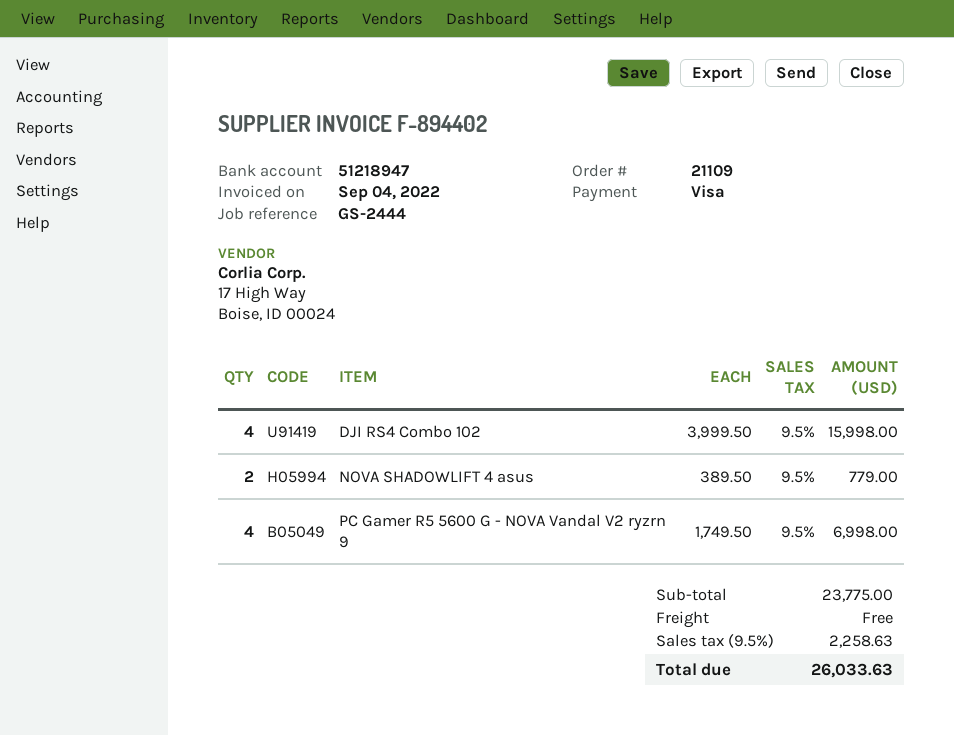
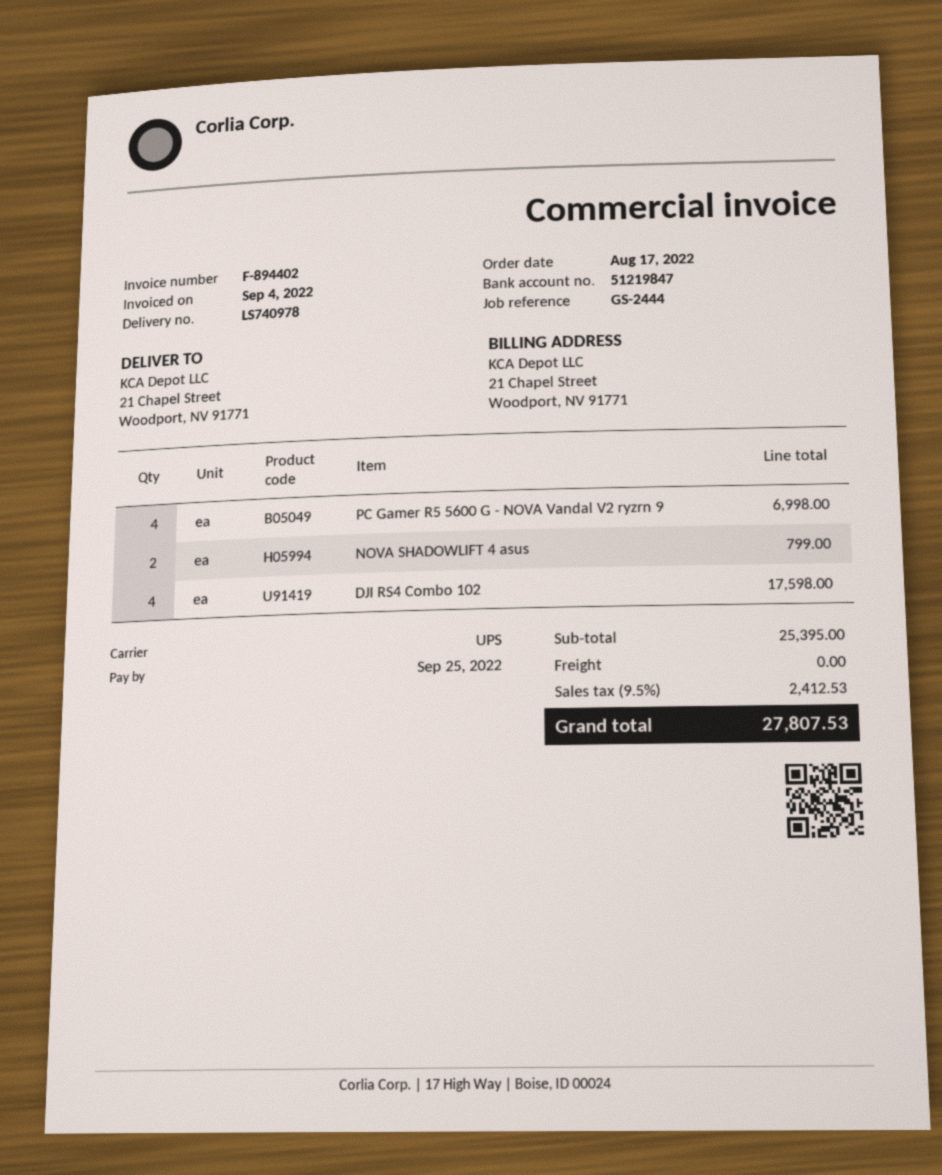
bank account: 51218947 -> 51219847
DJI RS4 Combo 102: 4 for 15998.00 -> 4 for 17598.00
NOVA SHADOWLIFT 4 asus: 2 for 779.00 -> 2 for 799.00
subtotal: 23775.00 -> 25395.00
tax: 9.5% = 2258.63 -> 9.5% = 2412.53
total: 26033.63 -> 27807.53

